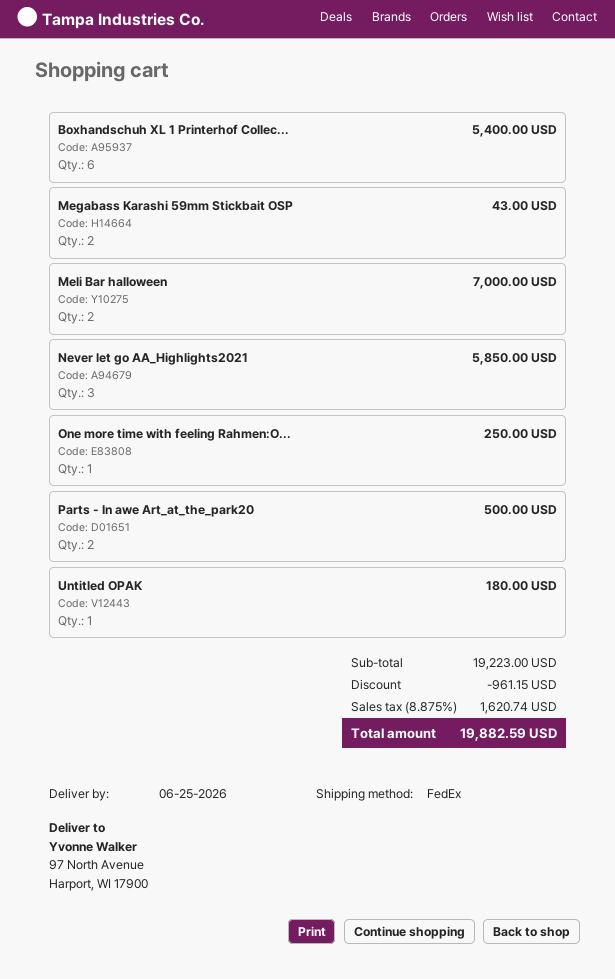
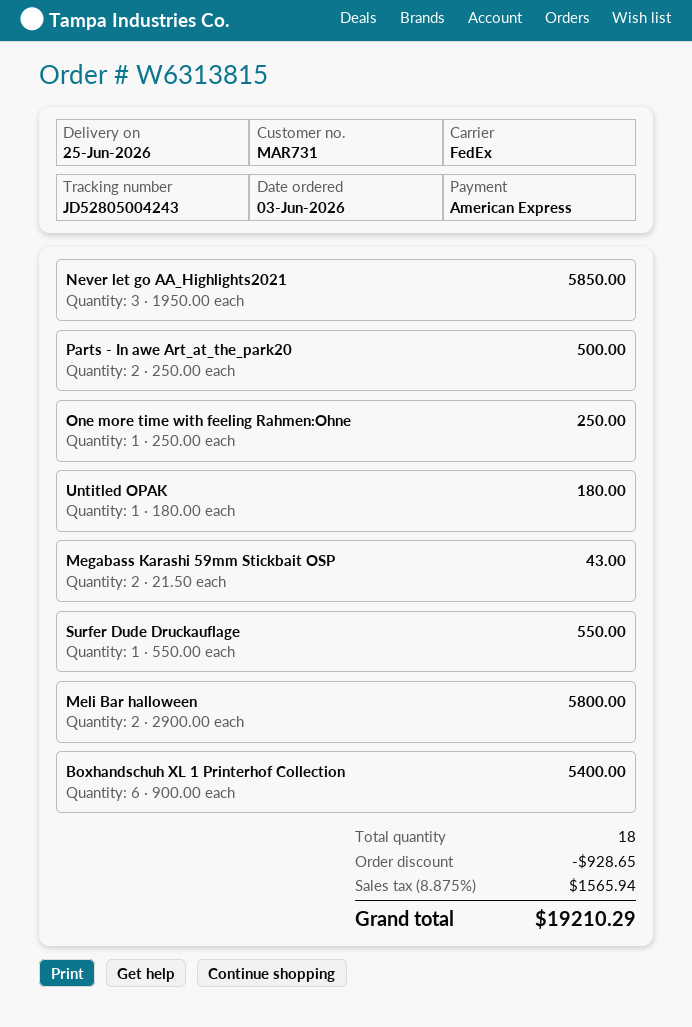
Meli Bar halloween: 2 for 7000.00 -> 2 for 5800.00
Surfer Dude Druckauflage: none -> 1 for 550.00
discount: 961.15 -> 928.65
tax: 8.875% = 1620.74 -> 8.875% = 1565.94
total: 19882.59 -> 19210.29

